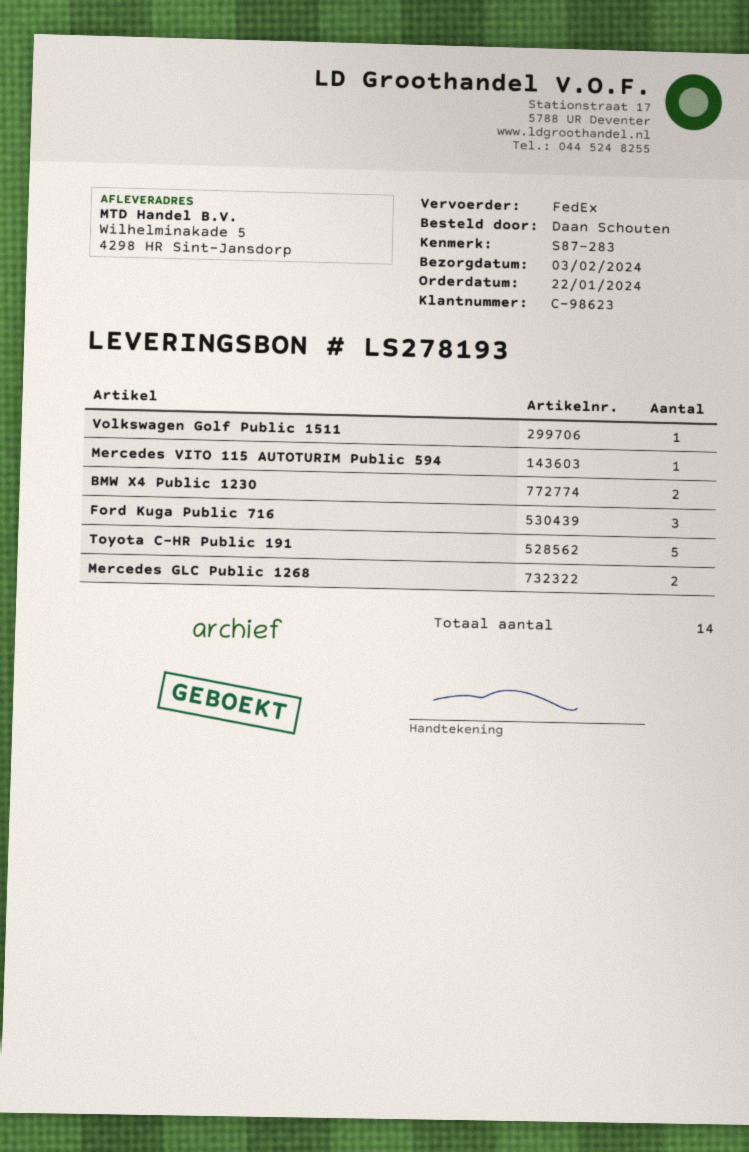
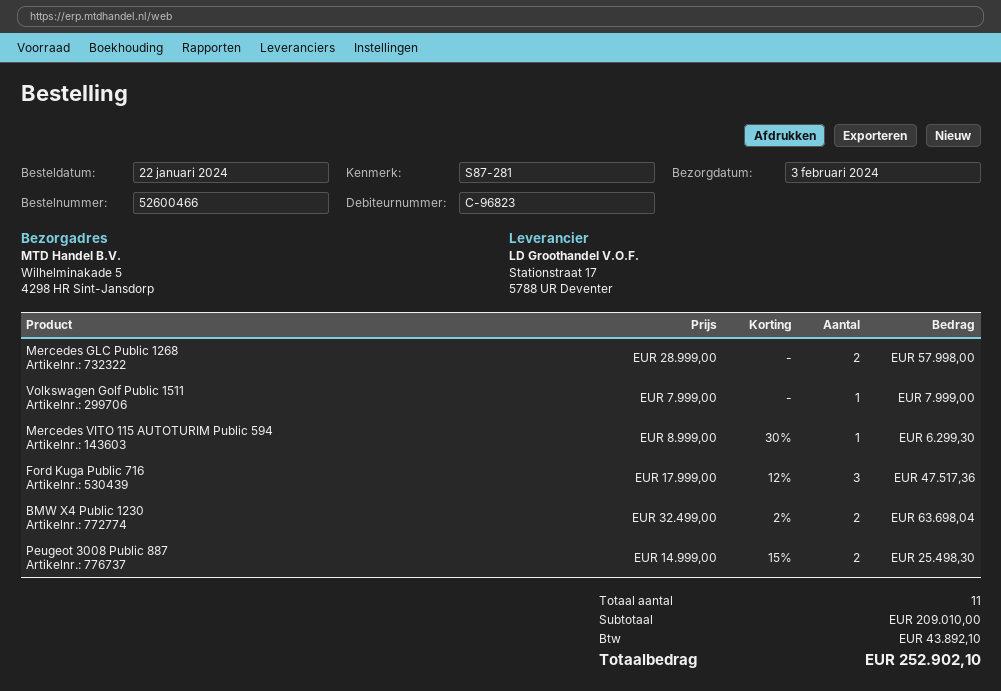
customer number: C-98623 -> C-96823
reference: S87-283 -> S87-281
Toyota C-HR Public 191: 5 -> none
Peugeot 3008 Public 887: none -> 2
total quantity: 14 -> 11

